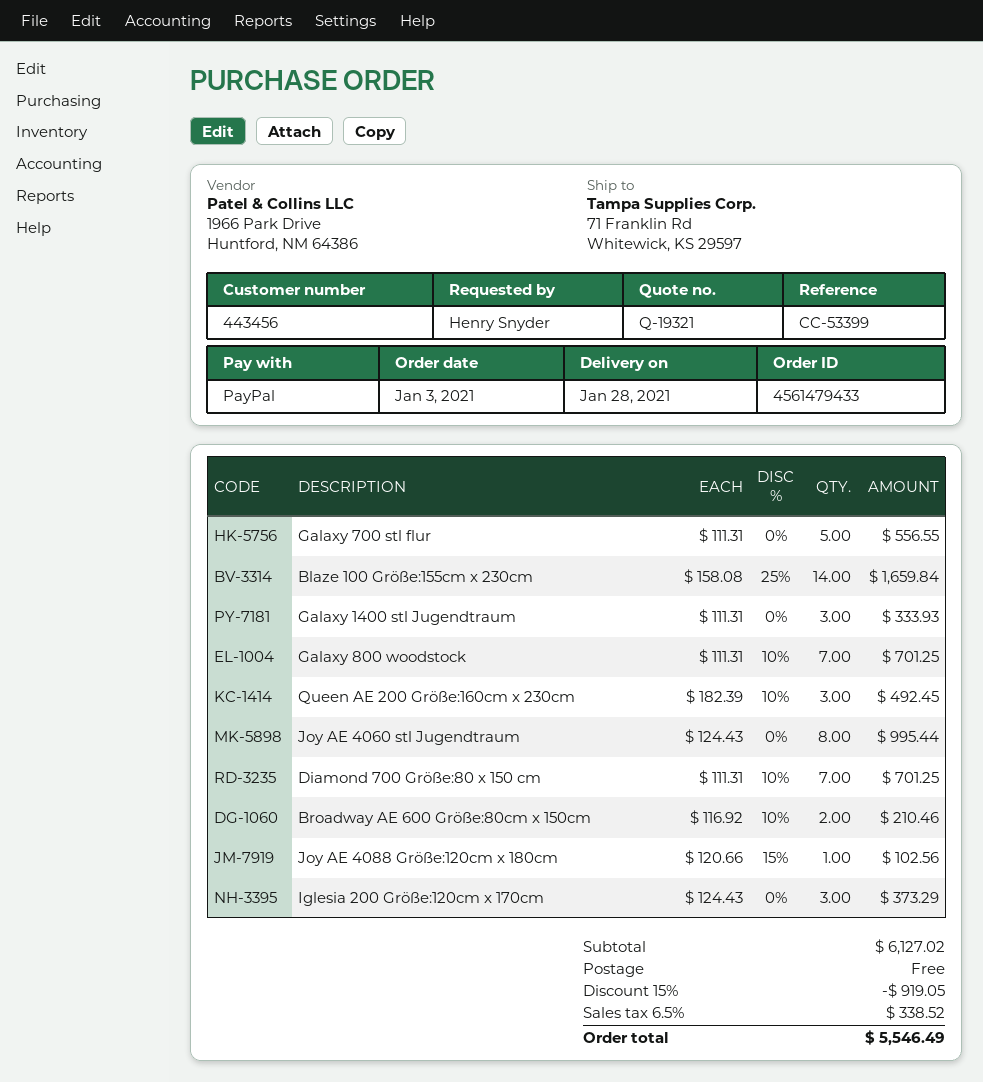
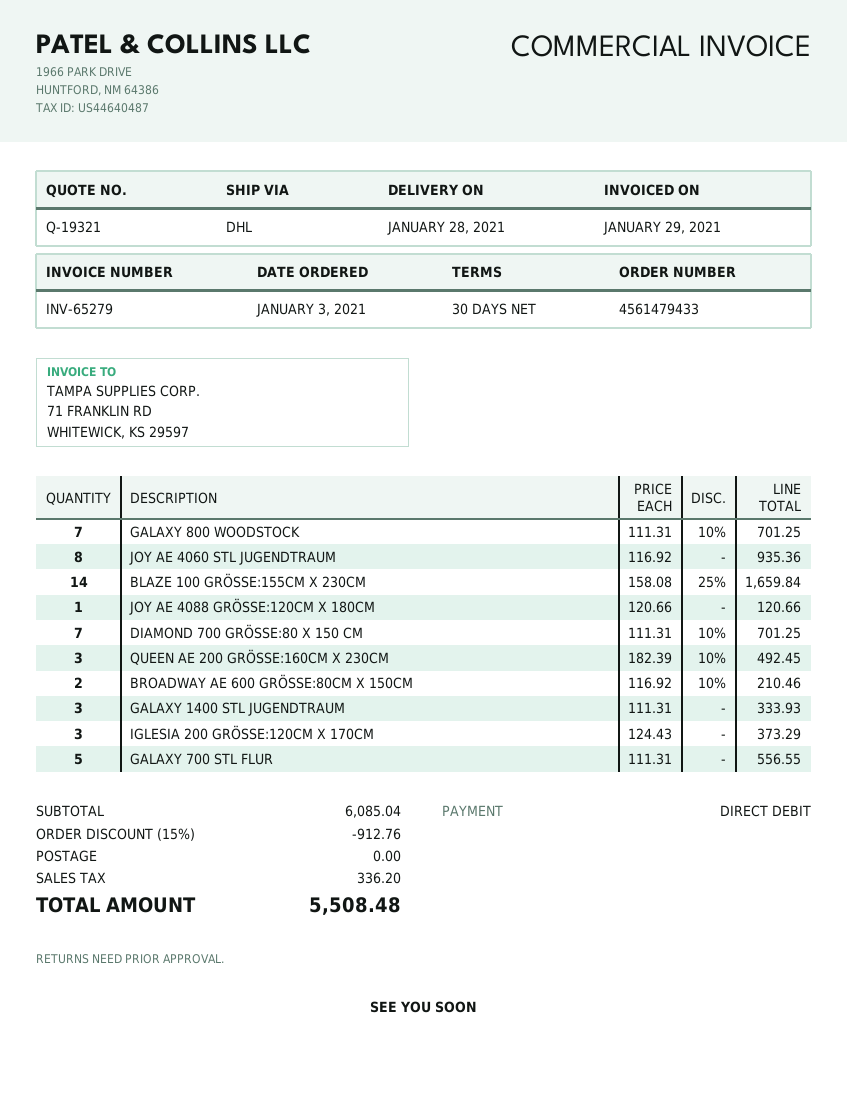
payment method: PayPal -> direct debit
Joy AE 4060 stl Jugendtraum: 8 x 124.43 = 995.44 -> 8 x 116.92 = 935.36
Joy AE 4088 Größe:120cm x 180cm: 1 x 120.66 - 15% = 102.56 -> 1 x 120.66 = 120.66
subtotal: 6127.02 -> 6085.04
discount: 15% = 919.05 -> 15% = 912.76
tax: 338.52 -> 336.20
total: 5546.49 -> 5508.48

